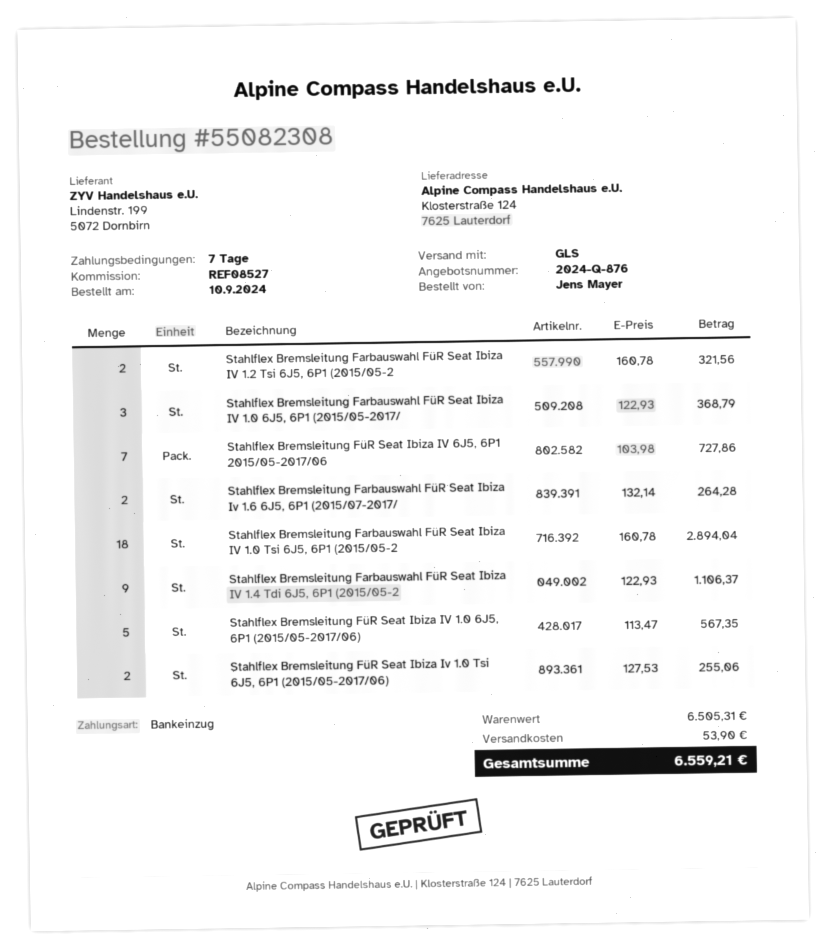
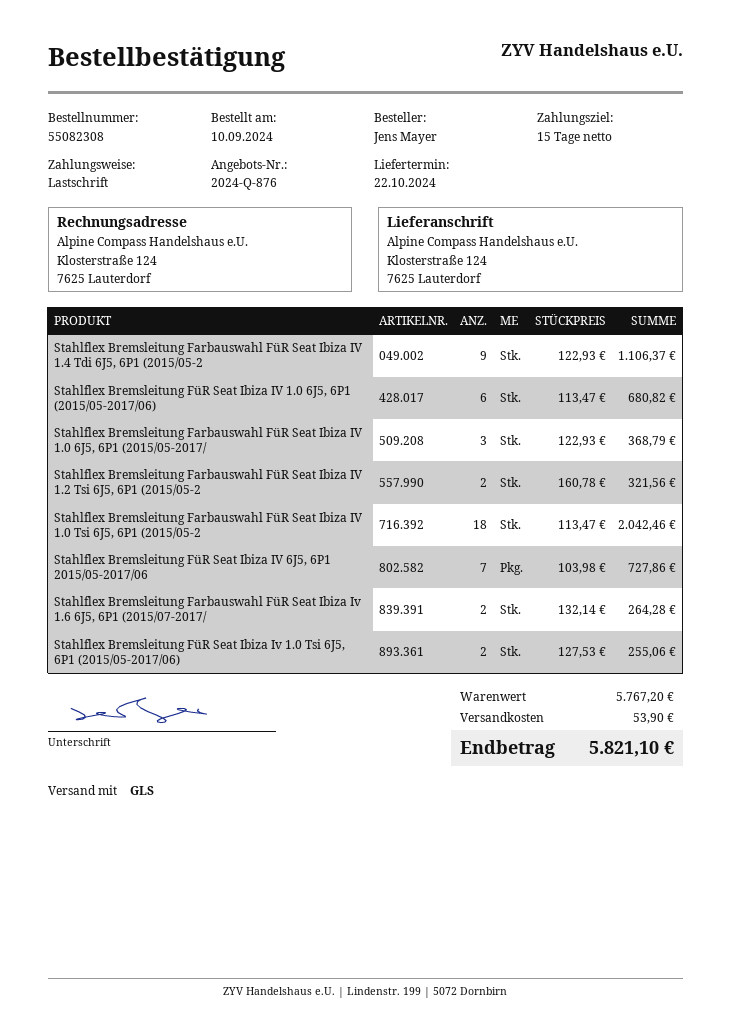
payment terms: 7 days -> 15 days
Stahlflex Bremsleitung Farbauswahl FüR Seat Ibiza IV 1.0 Tsi 6J5, 6P1 (2015/05-2: 18 x 160.78 = 2894.04 -> 18 x 113.47 = 2042.46
Stahlflex Bremsleitung FüR Seat Ibiza IV 1.0 6J5, 6P1 (2015/05-2017/06): 5 x 113.47 = 567.35 -> 6 x 113.47 = 680.82
subtotal: 6505.31 -> 5767.20
total: 6559.21 -> 5821.10

